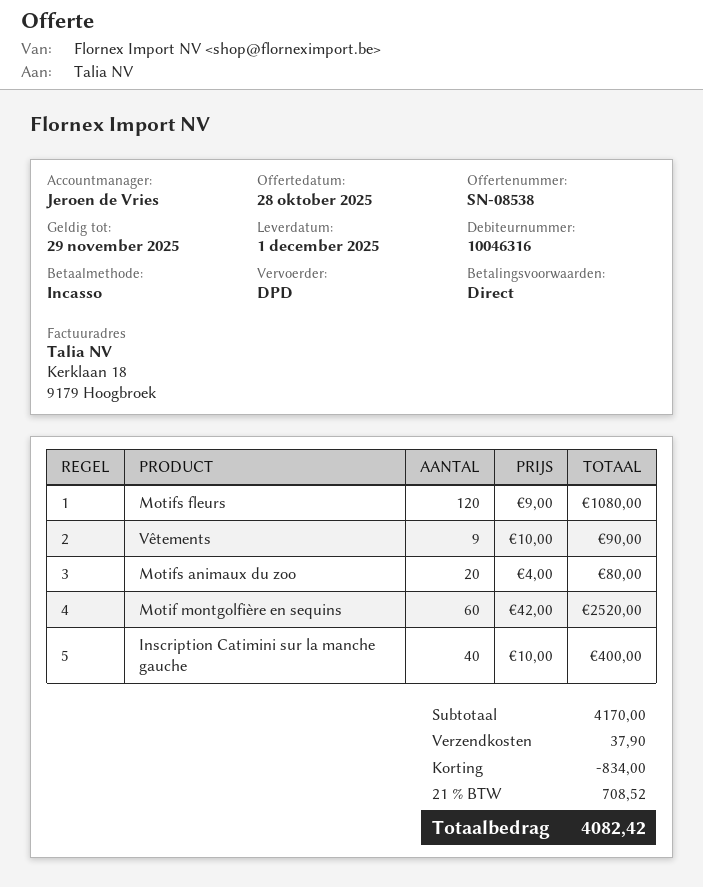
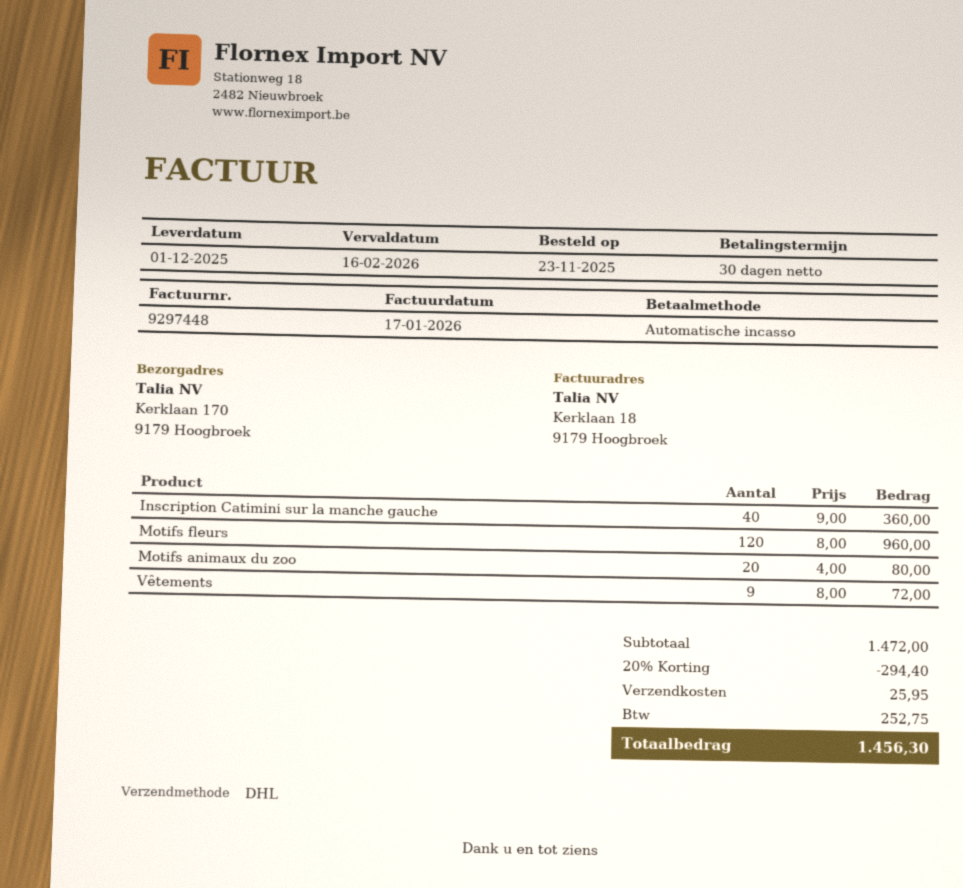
payment terms: on receipt -> 30 days
shipping method: DPD -> DHL
Motifs fleurs: 120 x 9.00 = 1080.00 -> 120 x 8.00 = 960.00
Vêtements: 9 x 10.00 = 90.00 -> 9 x 8.00 = 72.00
Motif montgolfière en sequins: 60 x 42.00 = 2520.00 -> none
Inscription Catimini sur la manche gauche: 40 x 10.00 = 400.00 -> 40 x 9.00 = 360.00
subtotal: 4170.00 -> 1472.00
discount: 834.00 -> 294.40
shipping: 37.90 -> 25.95
tax: 708.52 -> 252.75
total: 4082.42 -> 1456.30

